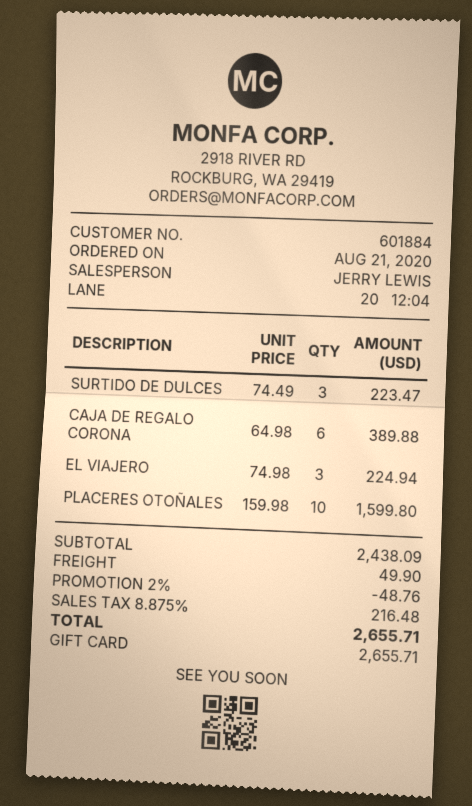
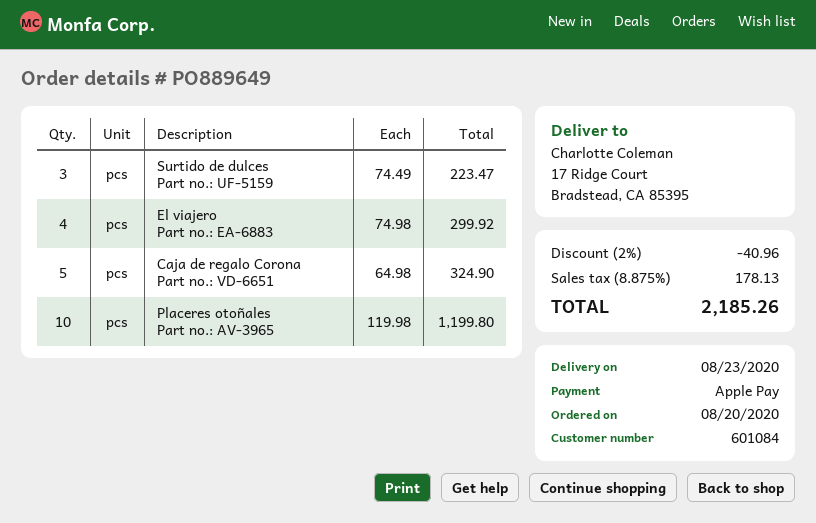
order date: 2020-08-21 -> 2020-08-20
customer number: 601884 -> 601084
payment method: gift card -> Apple Pay
CAJA DE REGALO CORONA: 6 x 64.98 = 389.88 -> 5 x 64.98 = 324.90
EL VIAJERO: 3 x 74.98 = 224.94 -> 4 x 74.98 = 299.92
PLACERES OTOÑALES: 10 x 159.98 = 1599.80 -> 10 x 119.98 = 1199.80
discount: 2% = 48.76 -> 2% = 40.96
shipping: 49.90 -> none
tax: 8.875% = 216.48 -> 8.875% = 178.13
total: 2655.71 -> 2185.26

